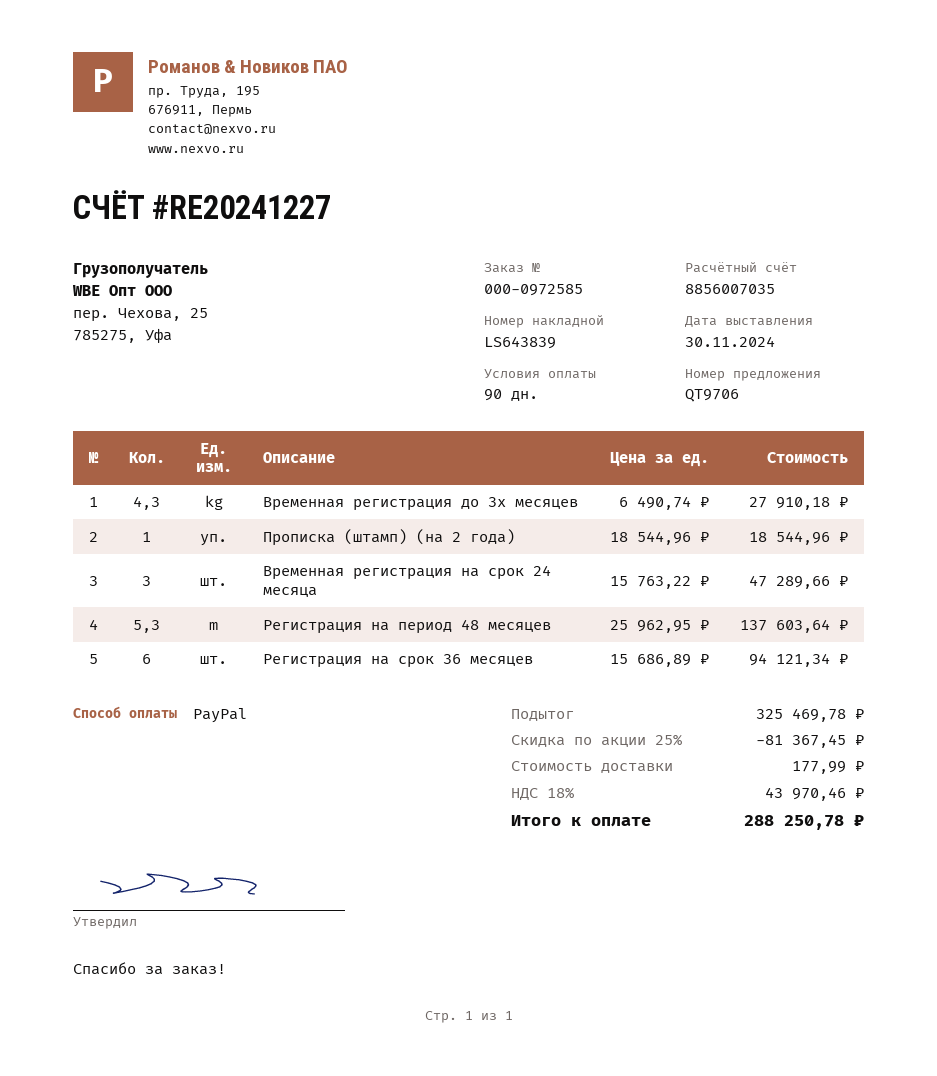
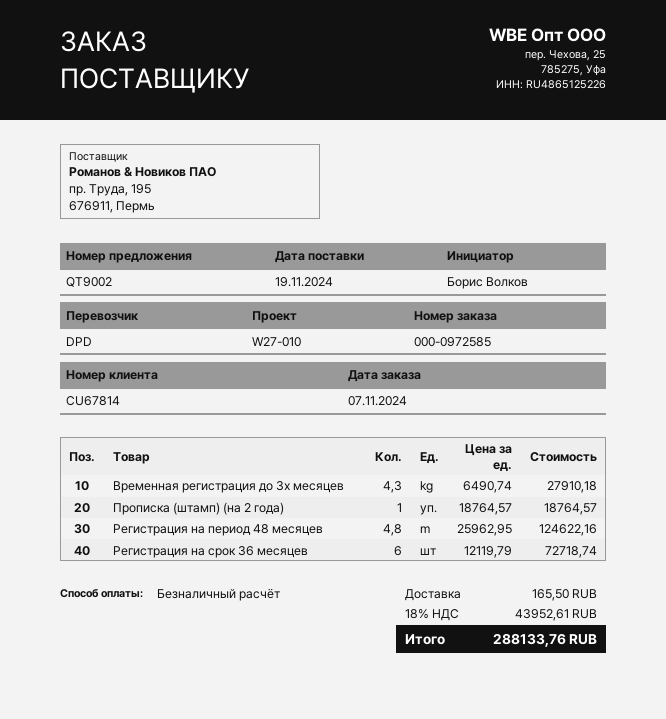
quote number: QT9706 -> QT9002
payment method: PayPal -> bank transfer
Прописка (штамп) (на 2 года): 1 x 18544.96 = 18544.96 -> 1 x 18764.57 = 18764.57
Временная регистрация на срок 24 месяца: 3 x 15763.22 = 47289.66 -> none
Регистрация на период 48 месяцев: 5.3 x 25962.95 = 137603.64 -> 4.8 x 25962.95 = 124622.16
Регистрация на срок 36 месяцев: 6 x 15686.89 = 94121.34 -> 6 x 12119.79 = 72718.74
discount: 25% = 81367.45 -> none
shipping: 177.99 -> 165.50
tax: 18% = 43970.46 -> 18% = 43952.61
total: 288250.78 -> 288133.76

